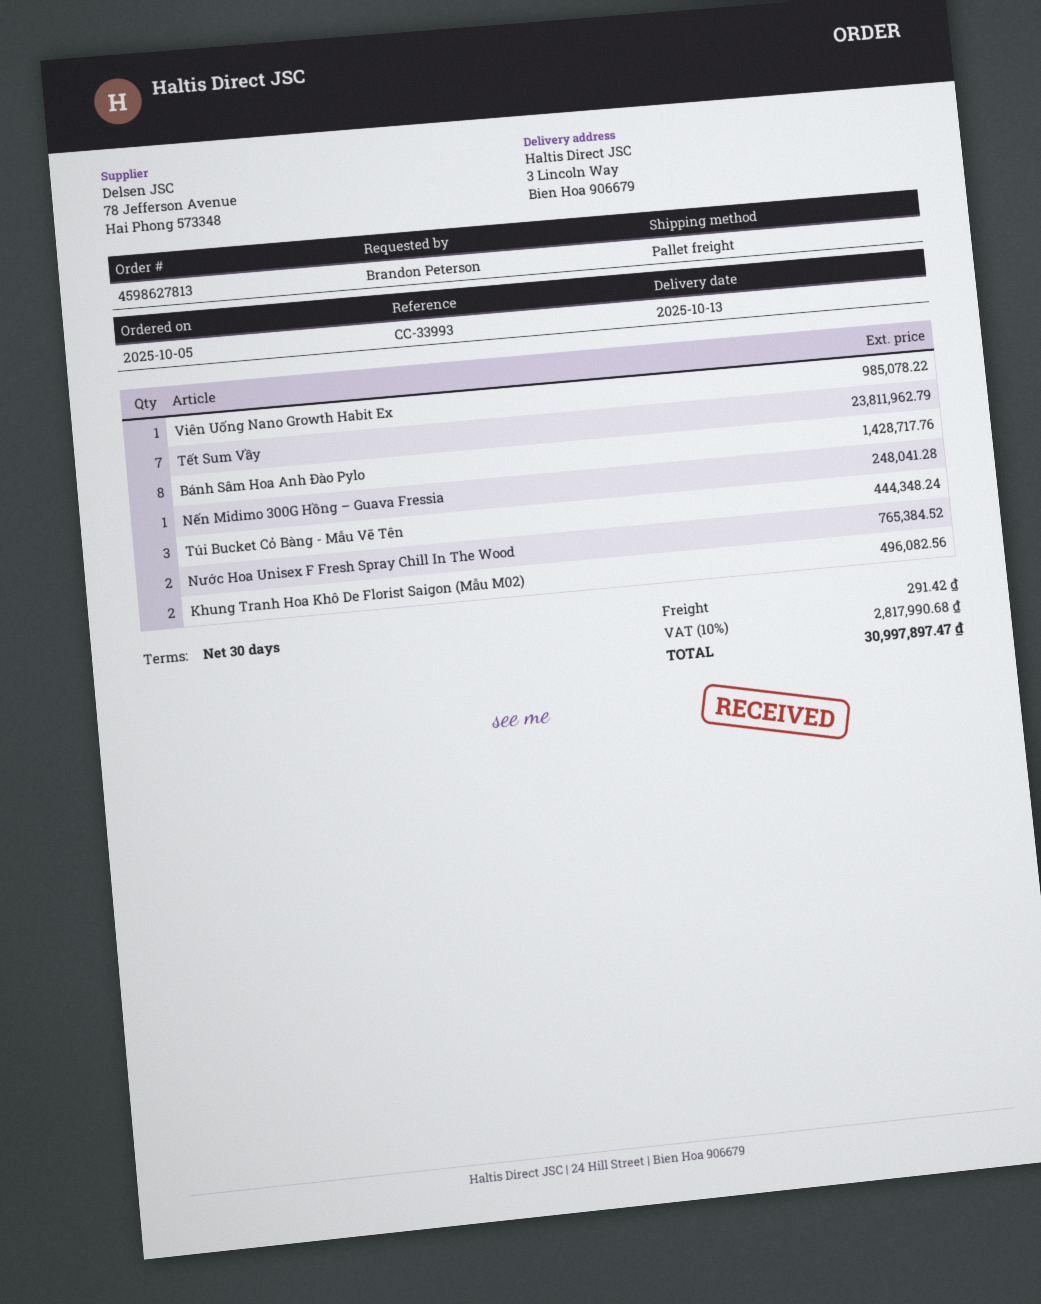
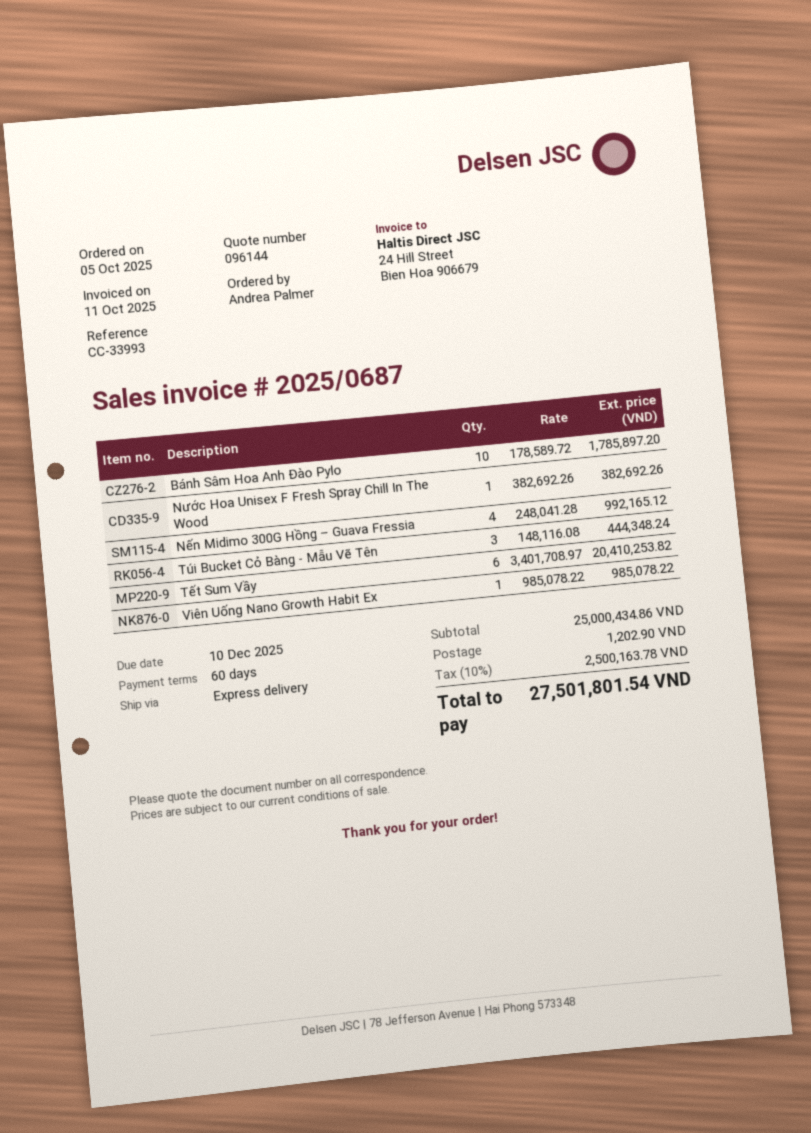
payment terms: 30 days -> 60 days
ordered by: Brandon Peterson -> Andrea Palmer
shipping method: pallet freight -> express
Tết Sum Vầy: 7 for 23811962.79 -> 6 for 20410253.82
Bánh Sâm Hoa Anh Đào Pylo: 8 for 1428717.76 -> 10 for 1785897.20
Nến Midimo 300G Hồng – Guava Fressia: 1 for 248041.28 -> 4 for 992165.12
Nước Hoa Unisex F Fresh Spray Chill In The Wood: 2 for 765384.52 -> 1 for 382692.26
Khung Tranh Hoa Khô De Florist Saigon (Mẫu M02): 2 for 496082.56 -> none
shipping: 291.42 -> 1202.90
tax: 10% = 2817990.68 -> 10% = 2500163.78
total: 30997897.47 -> 27501801.54

